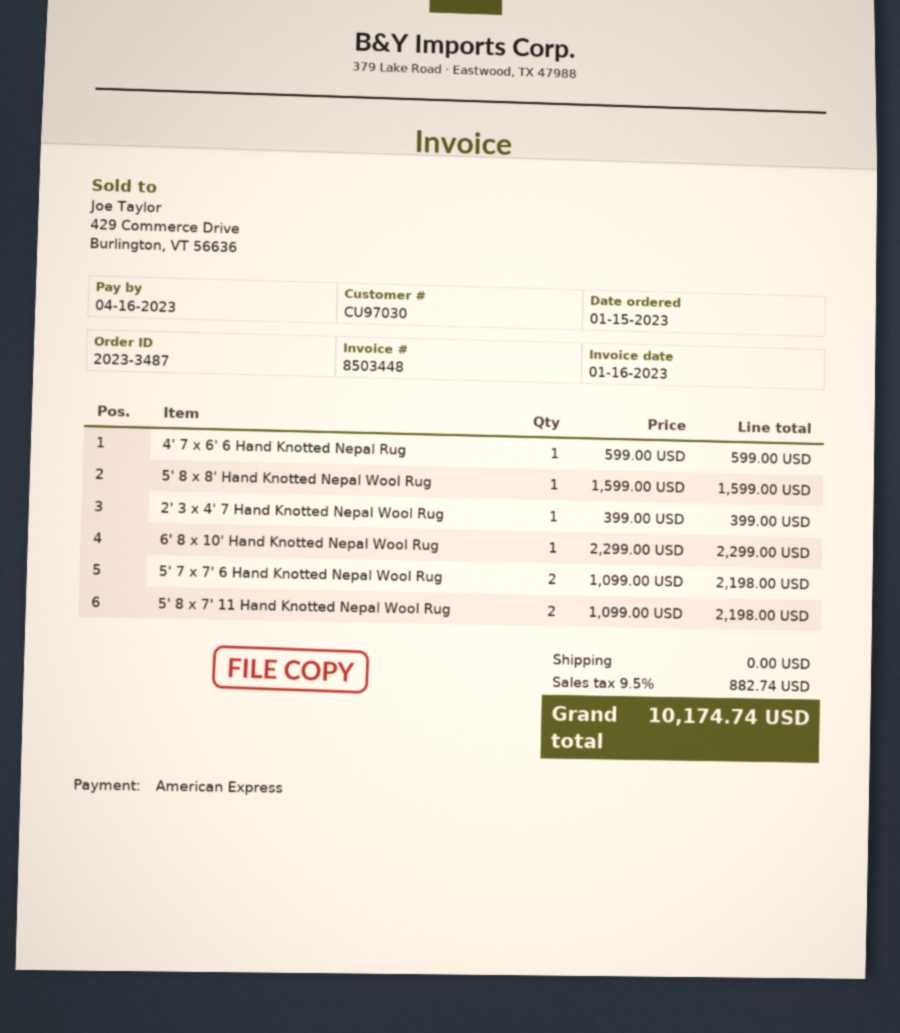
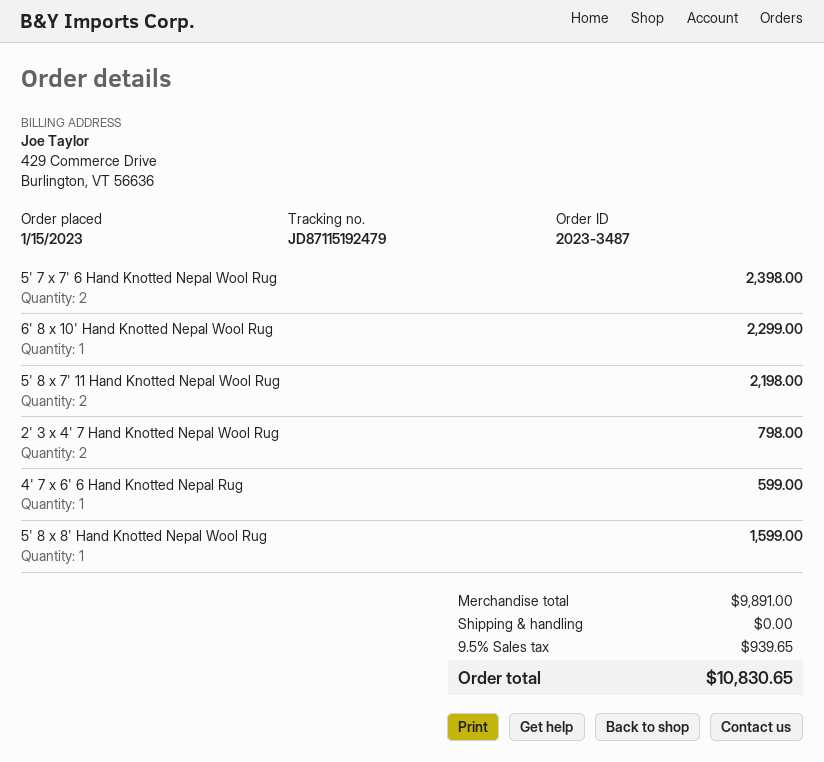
2' 3 x 4' 7 Hand Knotted Nepal Wool Rug: 1 for 399.00 -> 2 for 798.00
5' 7 x 7' 6 Hand Knotted Nepal Wool Rug: 2 for 2198.00 -> 2 for 2398.00
tax: 9.5% = 882.74 -> 9.5% = 939.65
total: 10174.74 -> 10830.65

